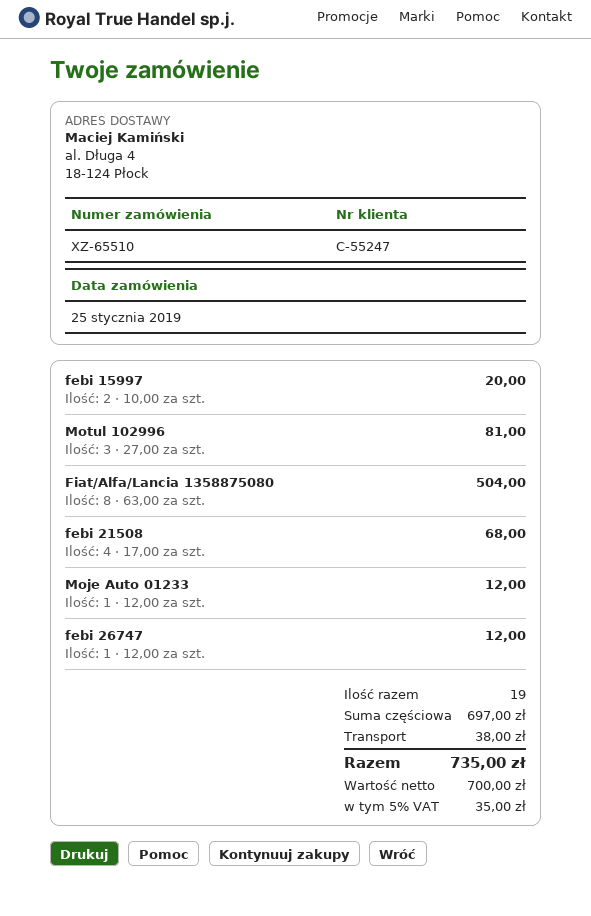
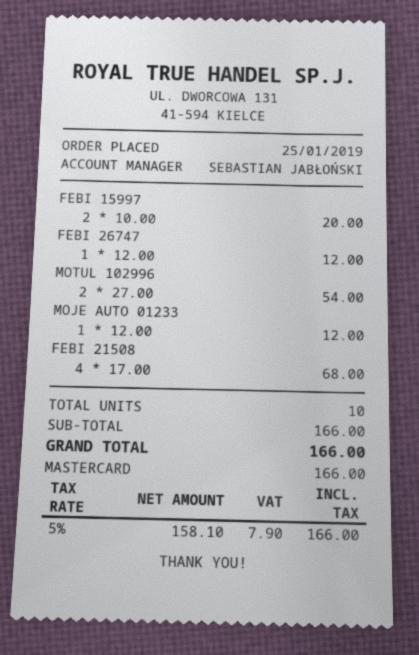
Motul 102996: 3 x 27.00 = 81.00 -> 2 x 27.00 = 54.00
Fiat/Alfa/Lancia 1358875080: 8 x 63.00 = 504.00 -> none
total quantity: 19 -> 10
subtotal: 697.00 -> 166.00
shipping: 38.00 -> none
net: 700.00 -> 158.10
tax: 5% = 35.00 -> 5% = 7.90
total: 735.00 -> 166.00

